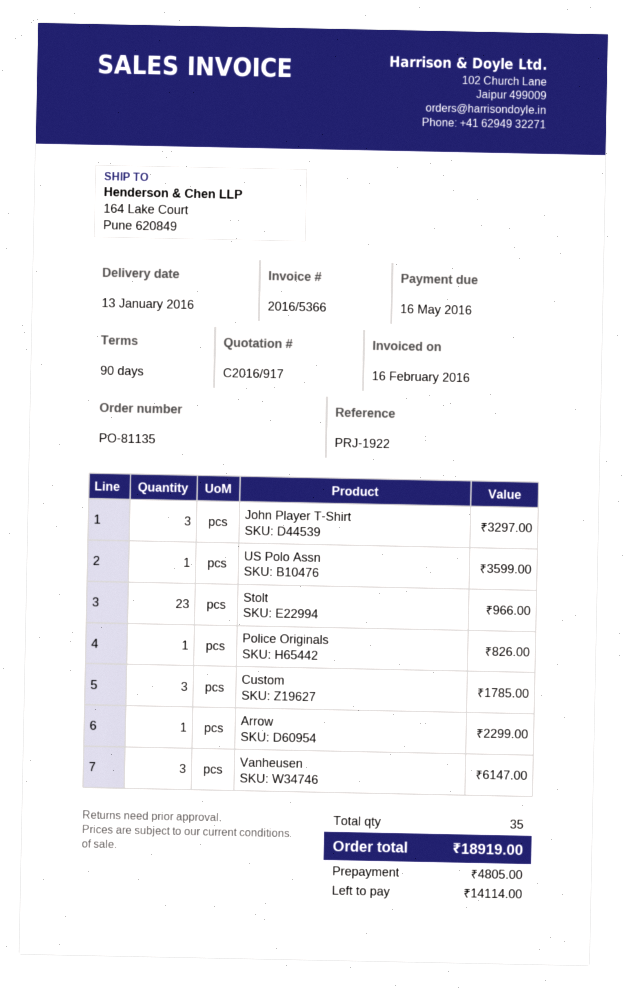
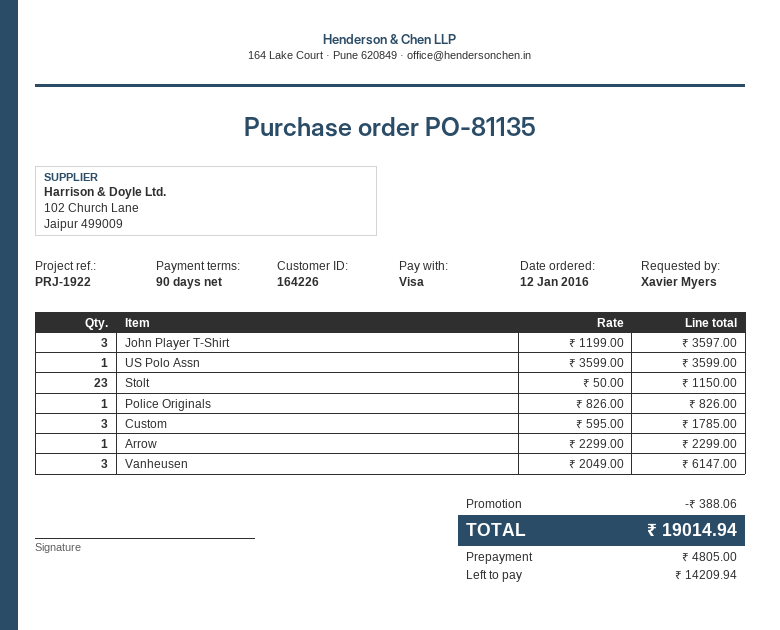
John Player T-Shirt: 3 for 3297.00 -> 3 for 3597.00
Stolt: 23 for 966.00 -> 23 for 1150.00
discount: none -> 388.06
total: 18919.00 -> 19014.94
balance: 14114.00 -> 14209.94

